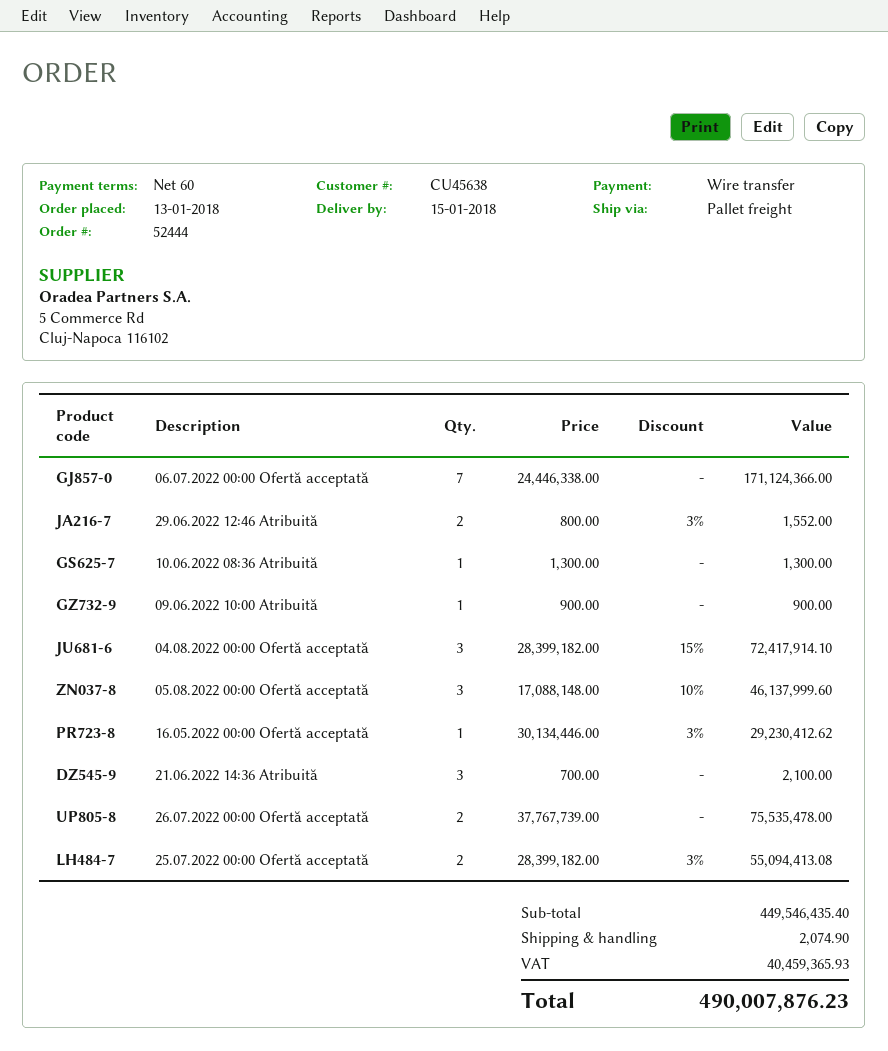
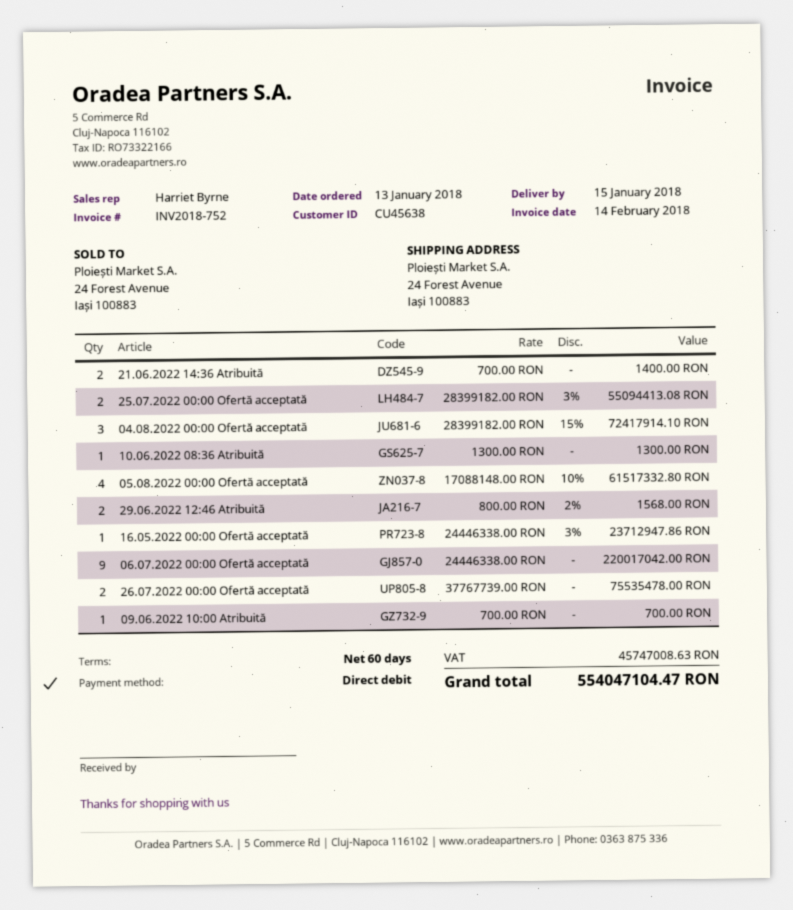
payment method: bank transfer -> direct debit
06.07.2022 00:00 Ofertă acceptată: 7 x 24446338.00 = 171124366.00 -> 9 x 24446338.00 = 220017042.00
29.06.2022 12:46 Atribuită: 2 x 800.00 - 3% = 1552.00 -> 2 x 800.00 - 2% = 1568.00
09.06.2022 10:00 Atribuită: 1 x 900.00 = 900.00 -> 1 x 700.00 = 700.00
05.08.2022 00:00 Ofertă acceptată: 3 x 17088148.00 - 10% = 46137999.60 -> 4 x 17088148.00 - 10% = 61517332.80
16.05.2022 00:00 Ofertă acceptată: 1 x 30134446.00 - 3% = 29230412.62 -> 1 x 24446338.00 - 3% = 23712947.86
21.06.2022 14:36 Atribuită: 3 x 700.00 = 2100.00 -> 2 x 700.00 = 1400.00
shipping: 2074.90 -> none
tax: 40459365.93 -> 45747008.63
total: 490007876.23 -> 554047104.47

